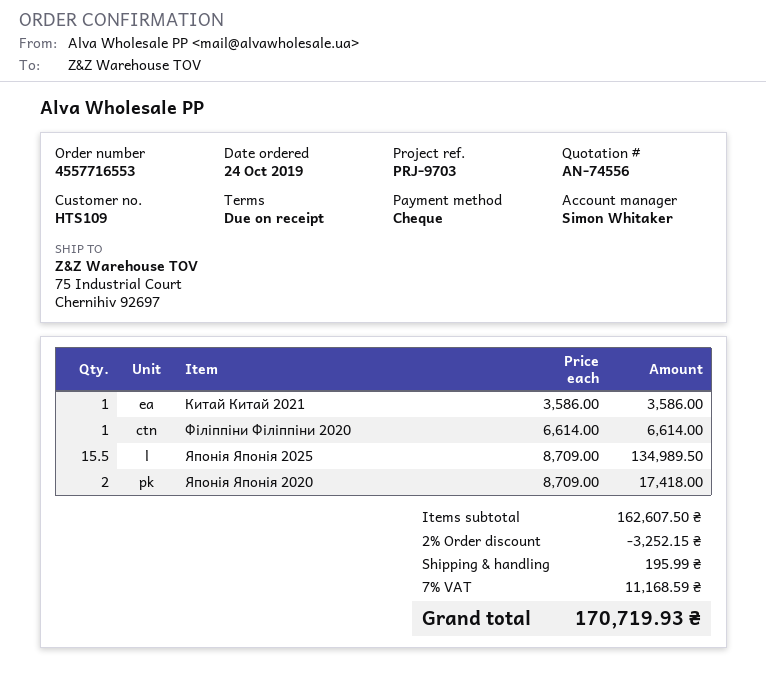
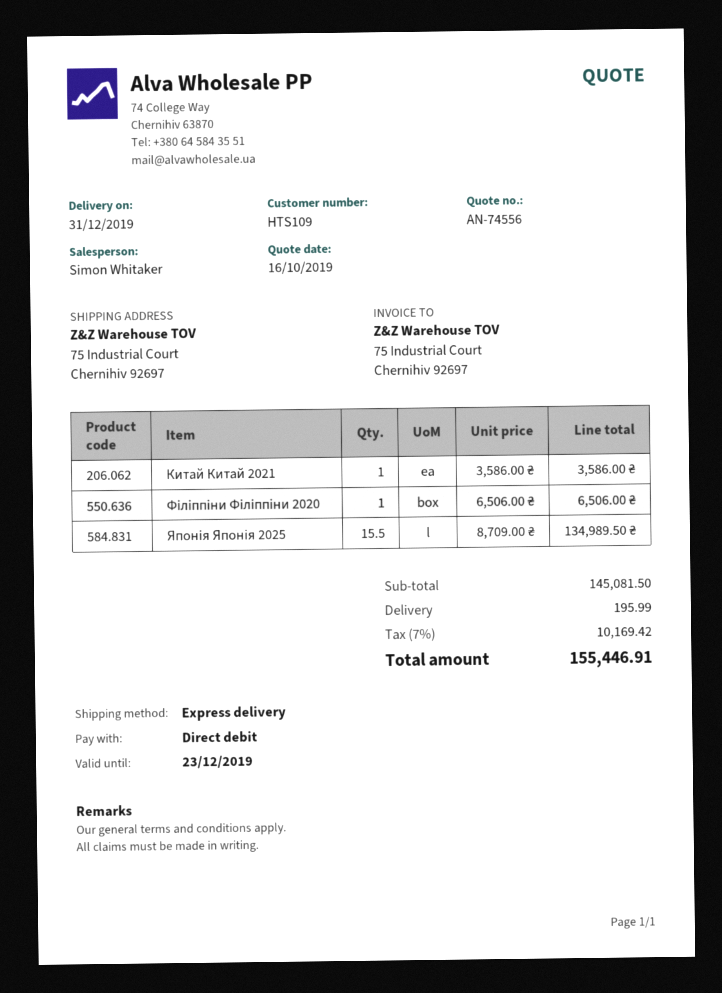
payment method: cheque -> direct debit
Філіппіни Філіппіни 2020: 1 x 6614.00 = 6614.00 -> 1 x 6506.00 = 6506.00
Японія Японія 2020: 2 x 8709.00 = 17418.00 -> none
subtotal: 162607.50 -> 145081.50
discount: 2% = 3252.15 -> none
tax: 7% = 11168.59 -> 7% = 10169.42
total: 170719.93 -> 155446.91

